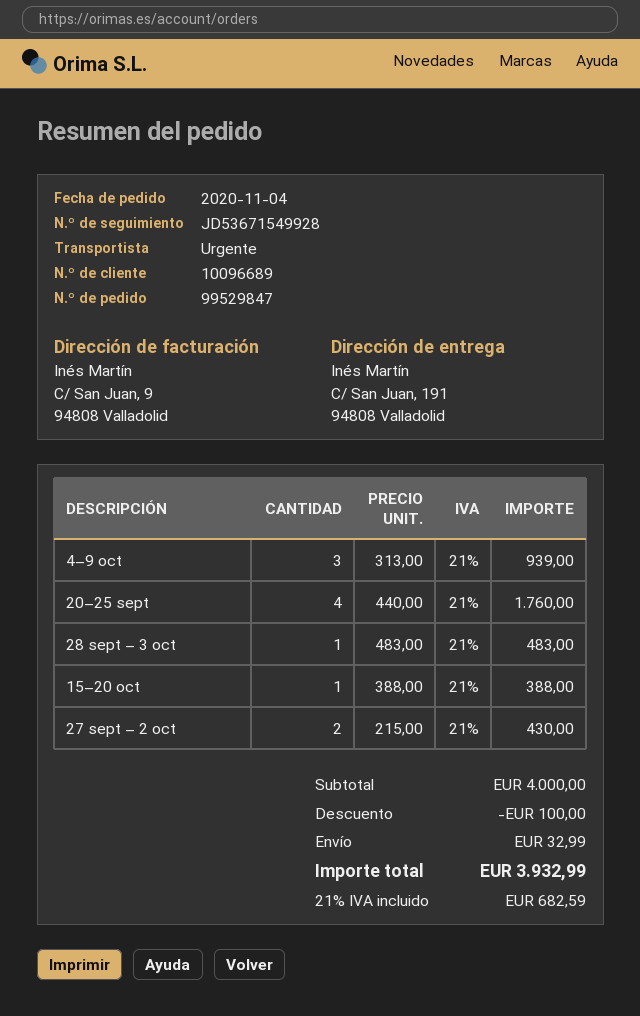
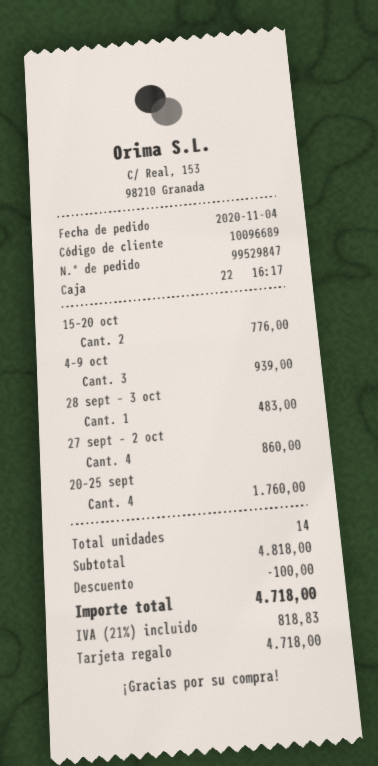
15–20 oct: 1 for 388.00 -> 2 for 776.00
27 sept – 2 oct: 2 for 430.00 -> 4 for 860.00
subtotal: 4000.00 -> 4818.00
shipping: 32.99 -> none
tax: 21% = 682.59 -> 21% = 818.83
total: 3932.99 -> 4718.00

